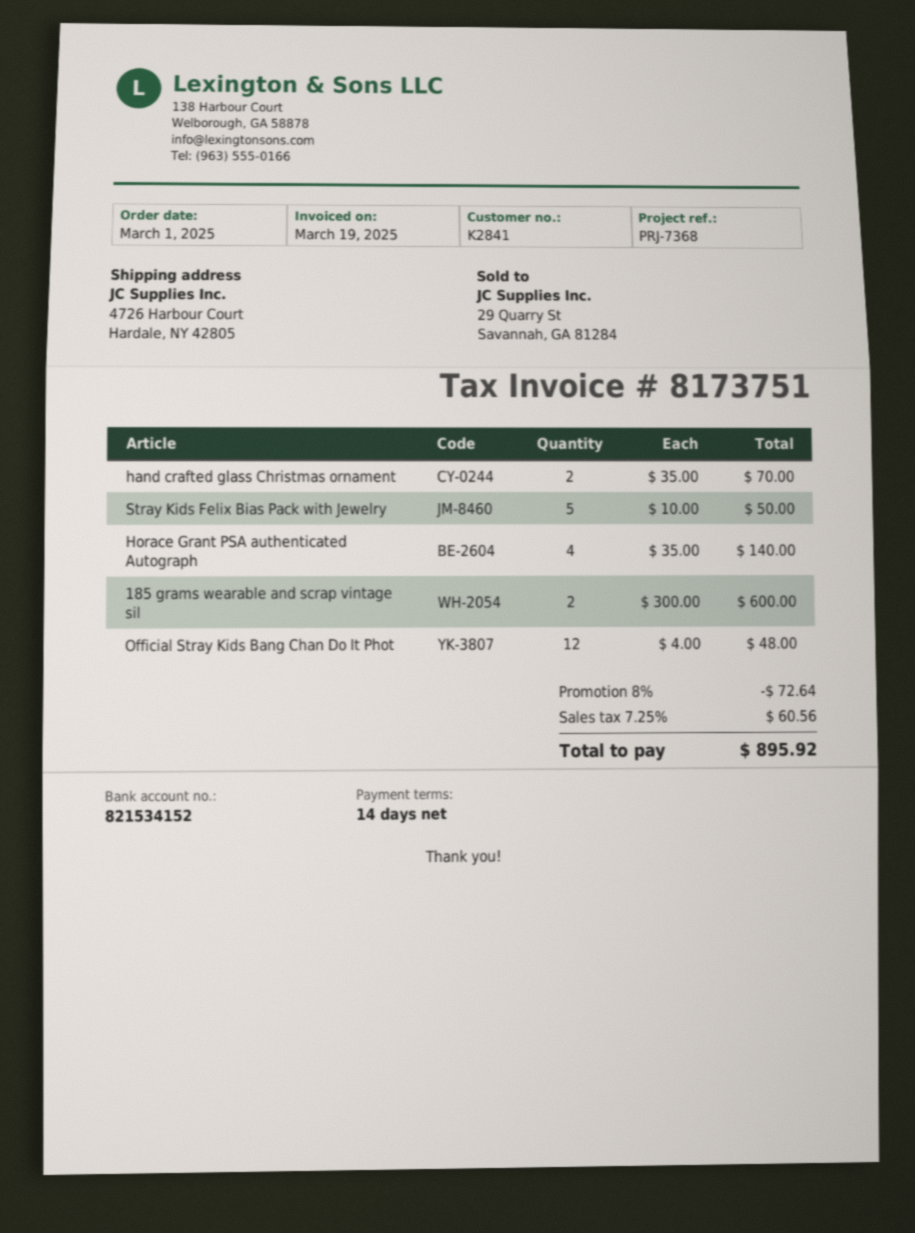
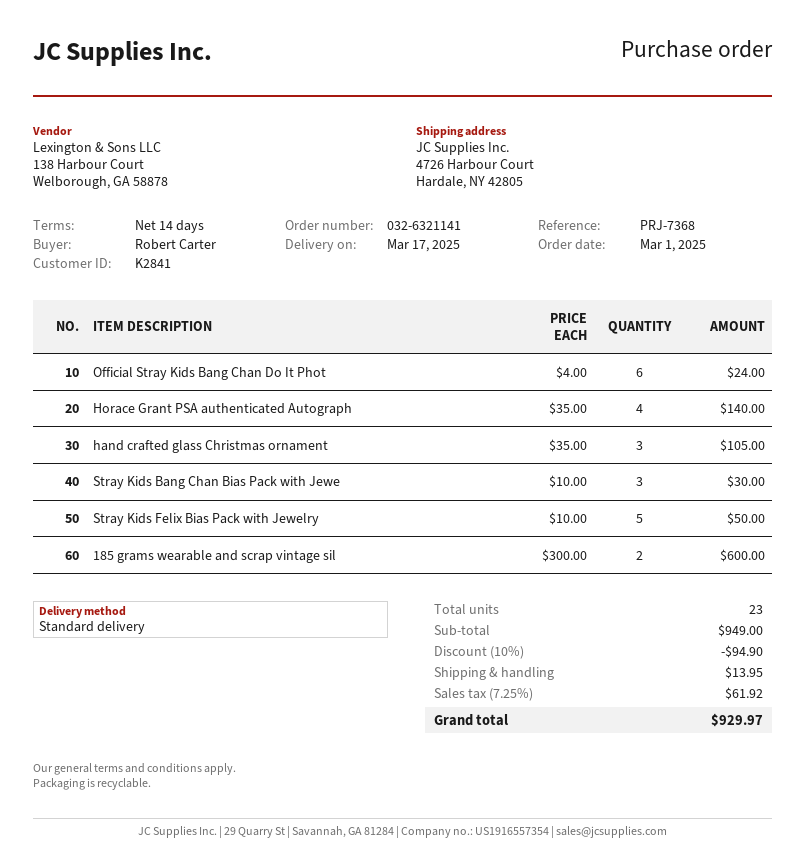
hand crafted glass Christmas ornament: 2 x 35.00 = 70.00 -> 3 x 35.00 = 105.00
Official Stray Kids Bang Chan Do It Phot: 12 x 4.00 = 48.00 -> 6 x 4.00 = 24.00
Stray Kids Bang Chan Bias Pack with Jewe: none -> 3 x 10.00 = 30.00
discount: 8% = 72.64 -> 10% = 94.90
shipping: none -> 13.95
tax: 7.25% = 60.56 -> 7.25% = 61.92
total: 895.92 -> 929.97

